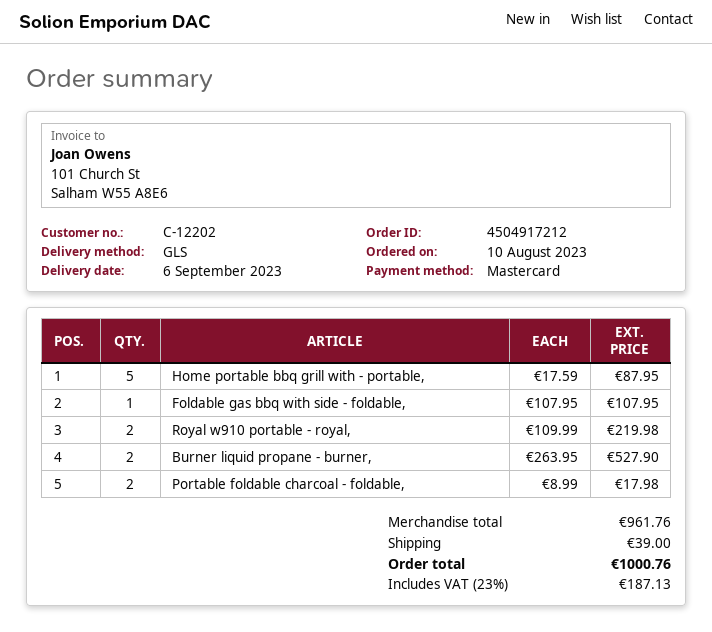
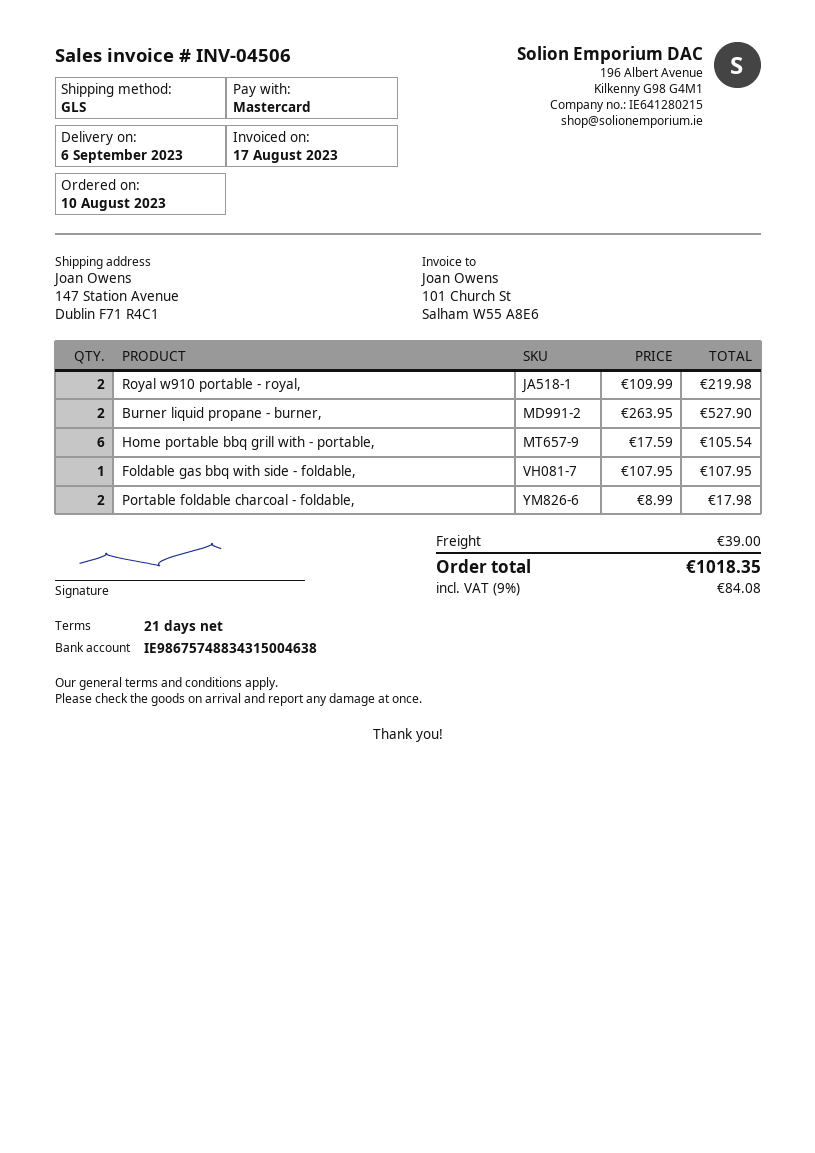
Home portable bbq grill with - portable,: 5 x 17.59 = 87.95 -> 6 x 17.59 = 105.54
tax: 23% = 187.13 -> 9% = 84.08
total: 1000.76 -> 1018.35

